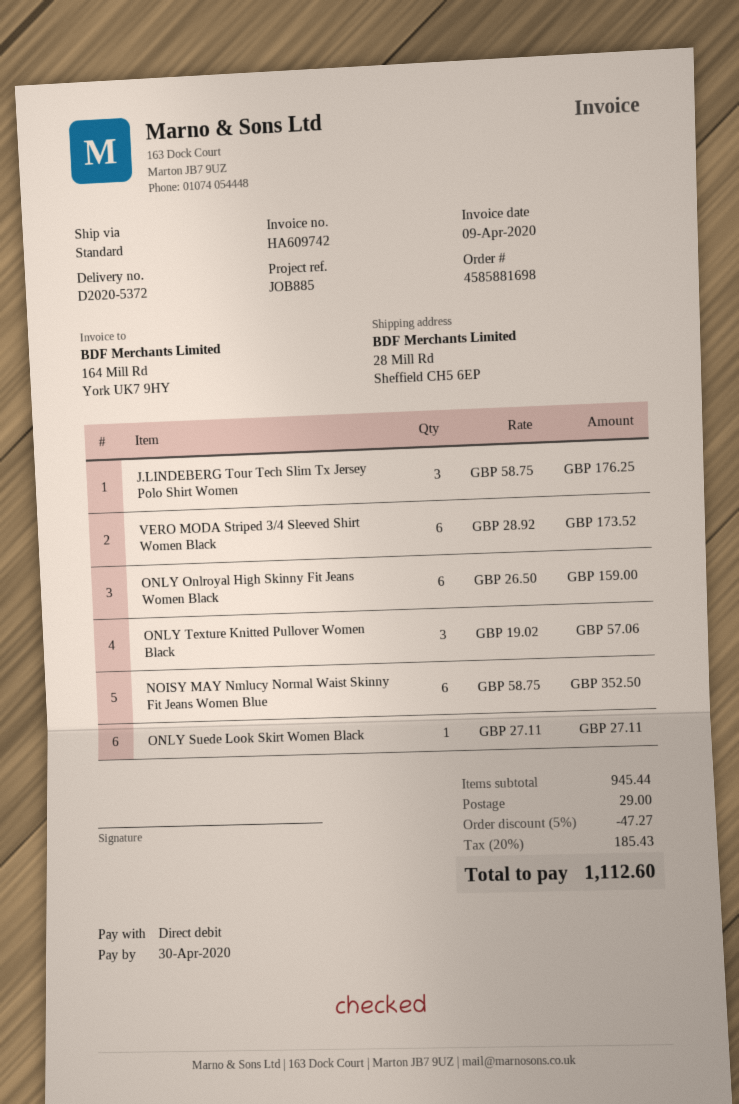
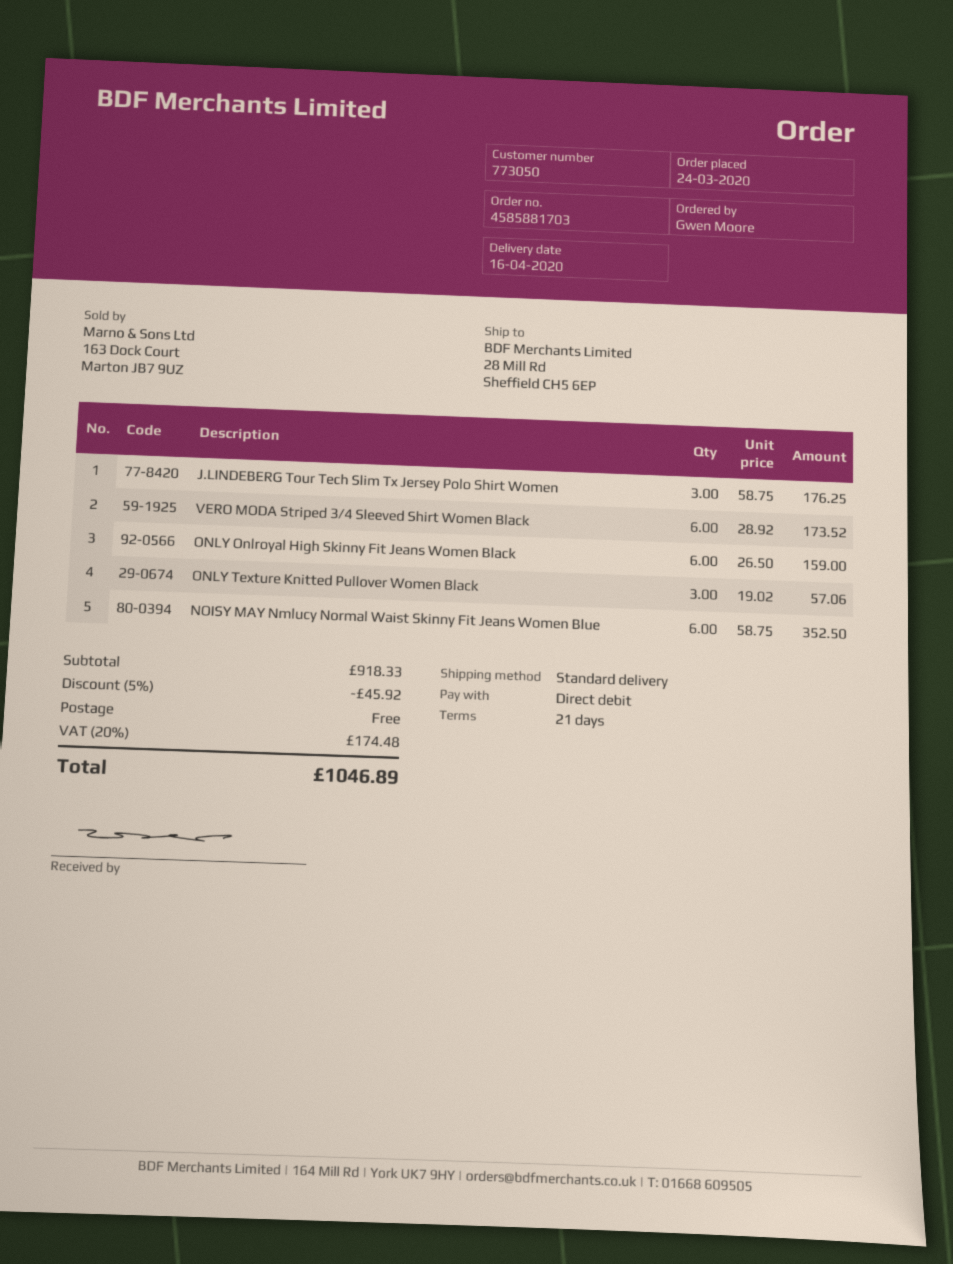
order number: 4585881698 -> 4585881703
ONLY Suede Look Skirt Women Black: 1 x 27.11 = 27.11 -> none
subtotal: 945.44 -> 918.33
discount: 5% = 47.27 -> 5% = 45.92
shipping: 29.00 -> 0.00
tax: 20% = 185.43 -> 20% = 174.48
total: 1112.60 -> 1046.89

